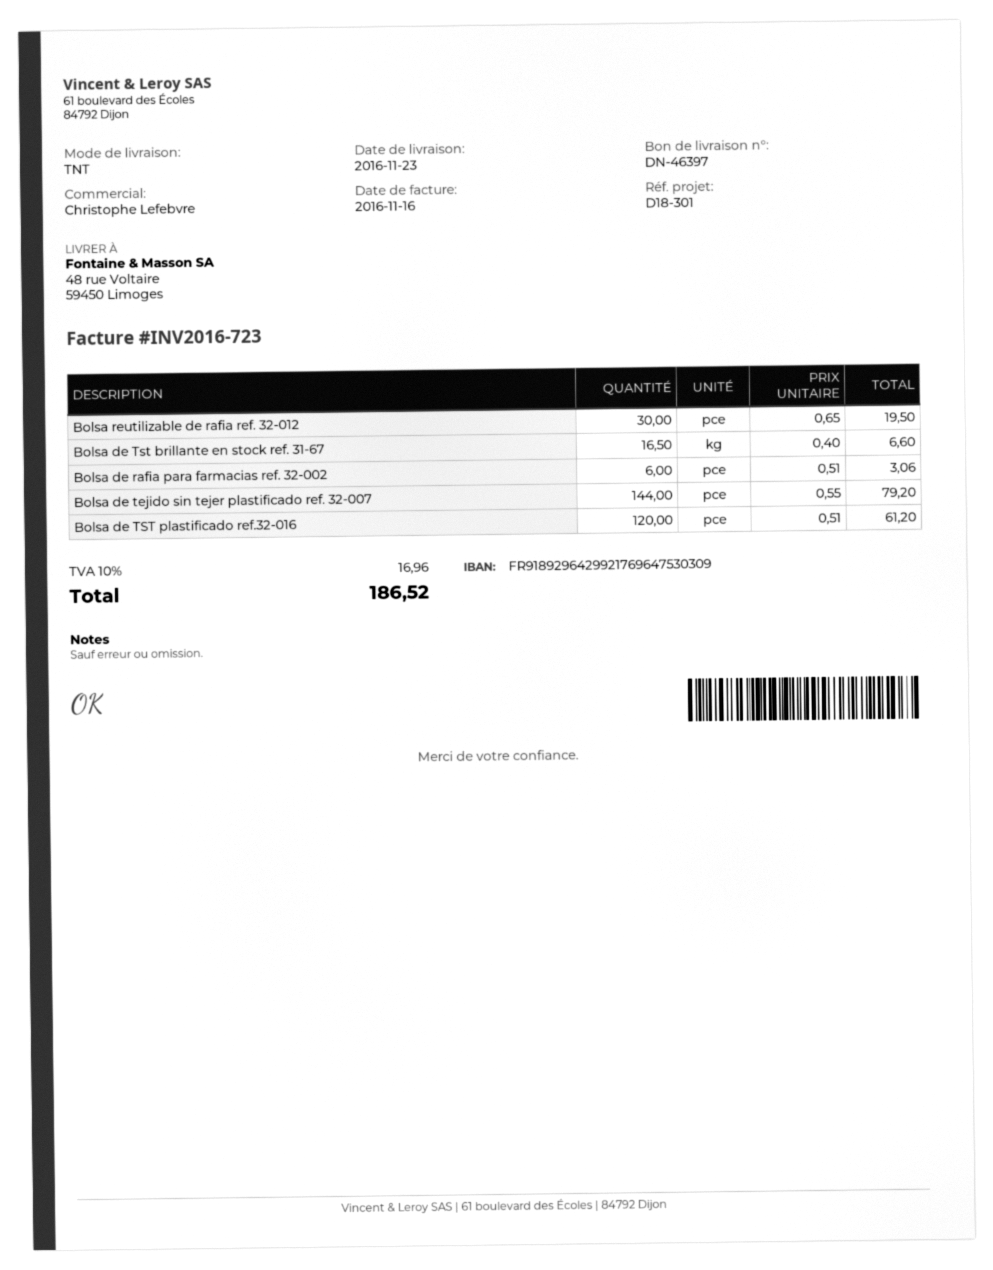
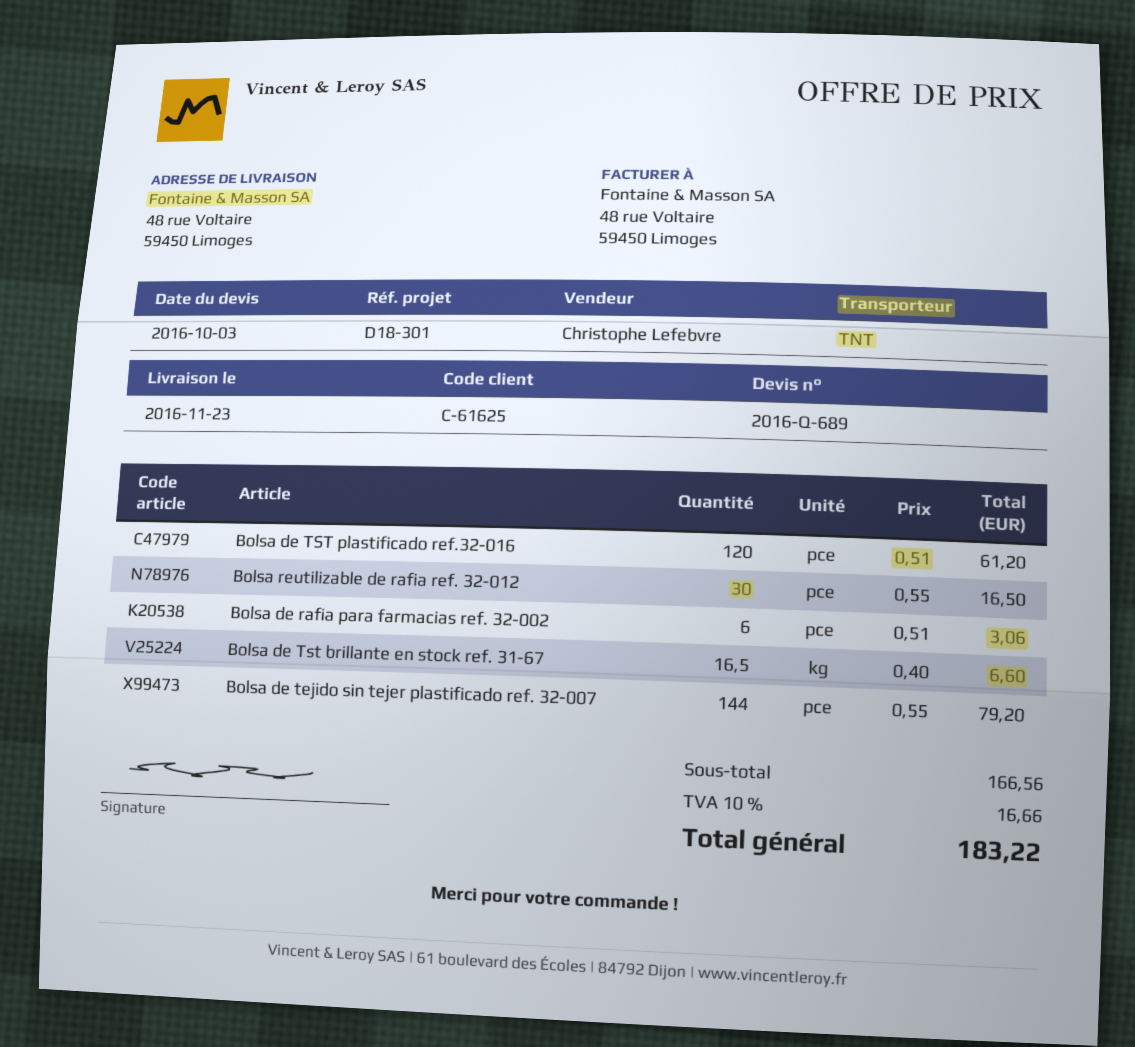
Bolsa reutilizable de rafia ref. 32-012: 30 x 0.65 = 19.50 -> 30 x 0.55 = 16.50
tax: 10% = 16.96 -> 10% = 16.66
total: 186.52 -> 183.22

